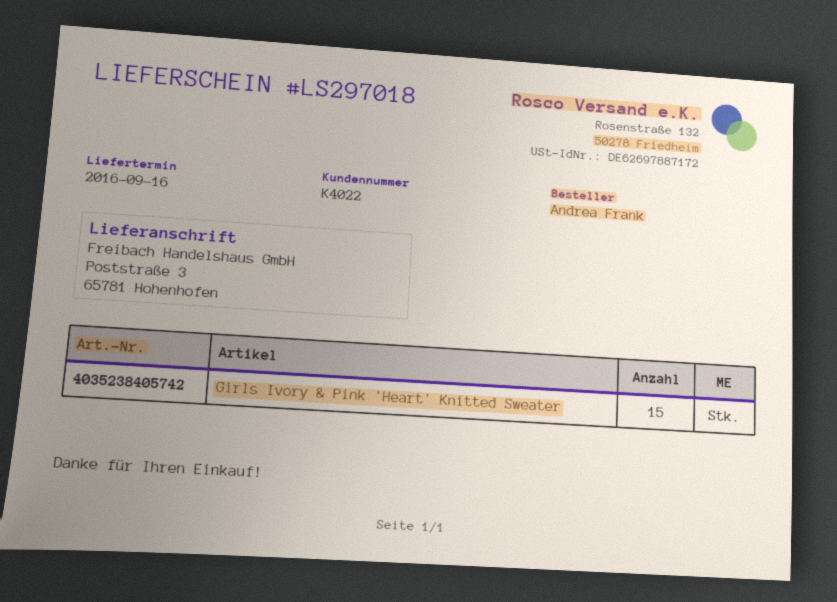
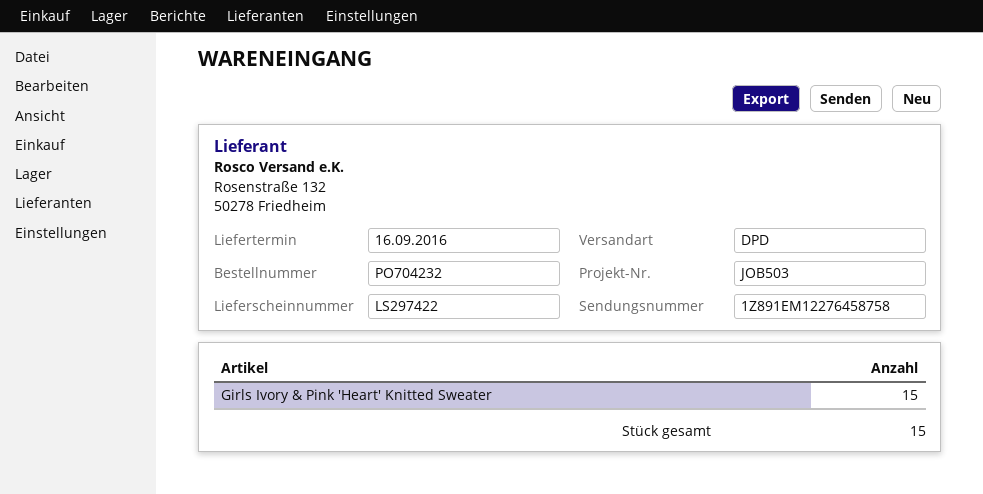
delivery note number: LS297018 -> LS297422

